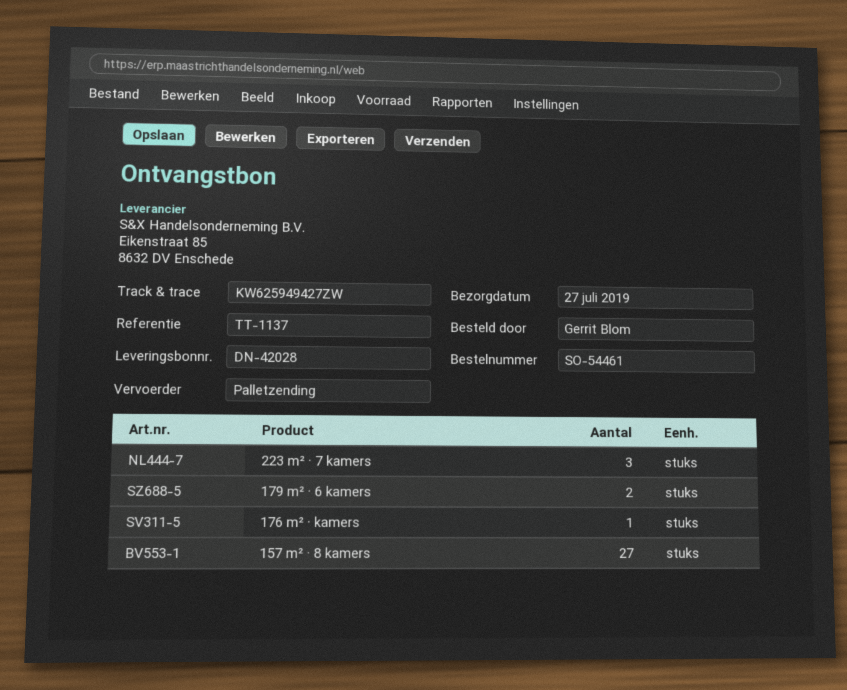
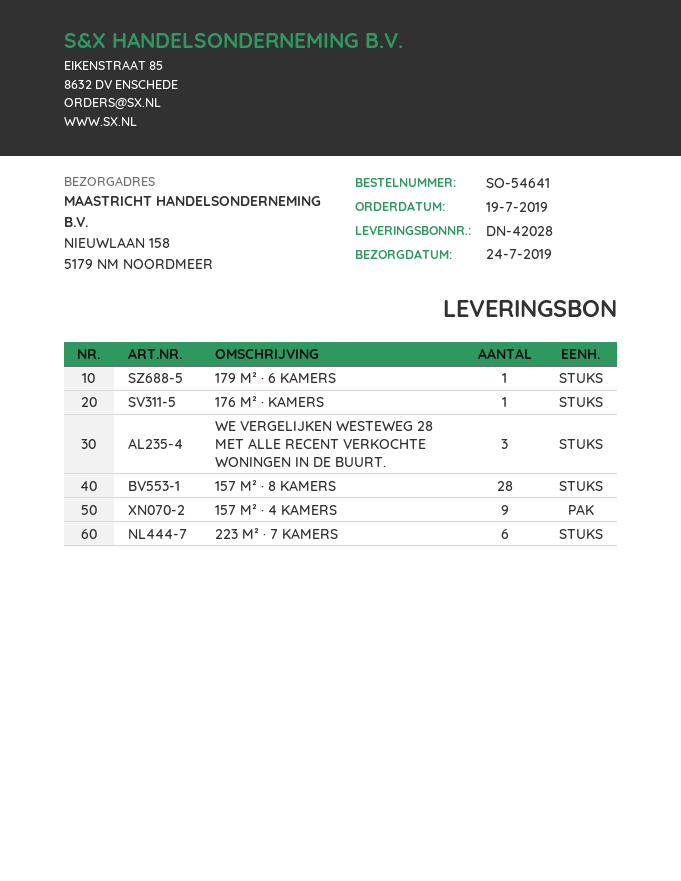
order number: SO-54461 -> SO-54641
delivery date: 2019-07-27 -> 2019-07-24
223 m² · 7 kamers: 3 -> 6
179 m² · 6 kamers: 2 -> 1
157 m² · 8 kamers: 27 -> 28
WE VERGELIJKEN WESTEWEG 28 MET ALLE RECENT VERKOCHTE WONINGEN IN DE BUURT.: none -> 3
157 M² · 4 KAMERS: none -> 9

